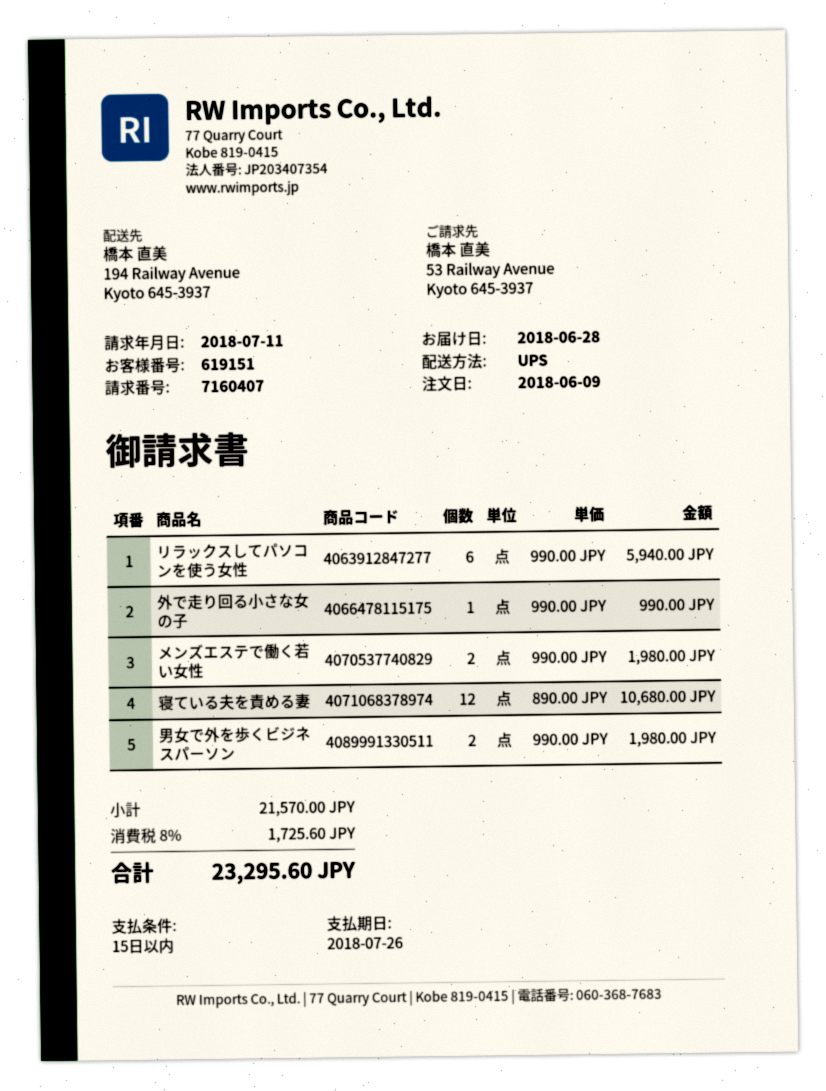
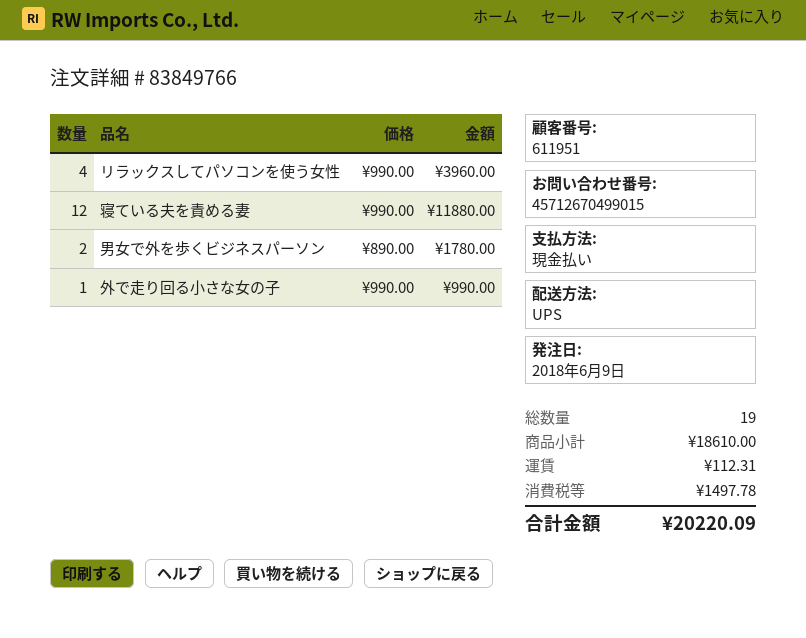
customer number: 619151 -> 611951
リラックスしてパソコンを使う女性: 6 x 990.00 = 5940.00 -> 4 x 990.00 = 3960.00
メンズエステで働く若い女性: 2 x 990.00 = 1980.00 -> none
寝ている夫を責める妻: 12 x 890.00 = 10680.00 -> 12 x 990.00 = 11880.00
男女で外を歩くビジネスパーソン: 2 x 990.00 = 1980.00 -> 2 x 890.00 = 1780.00
subtotal: 21570.00 -> 18610.00
shipping: none -> 112.31
tax: 1725.60 -> 1497.78
total: 23295.60 -> 20220.09

